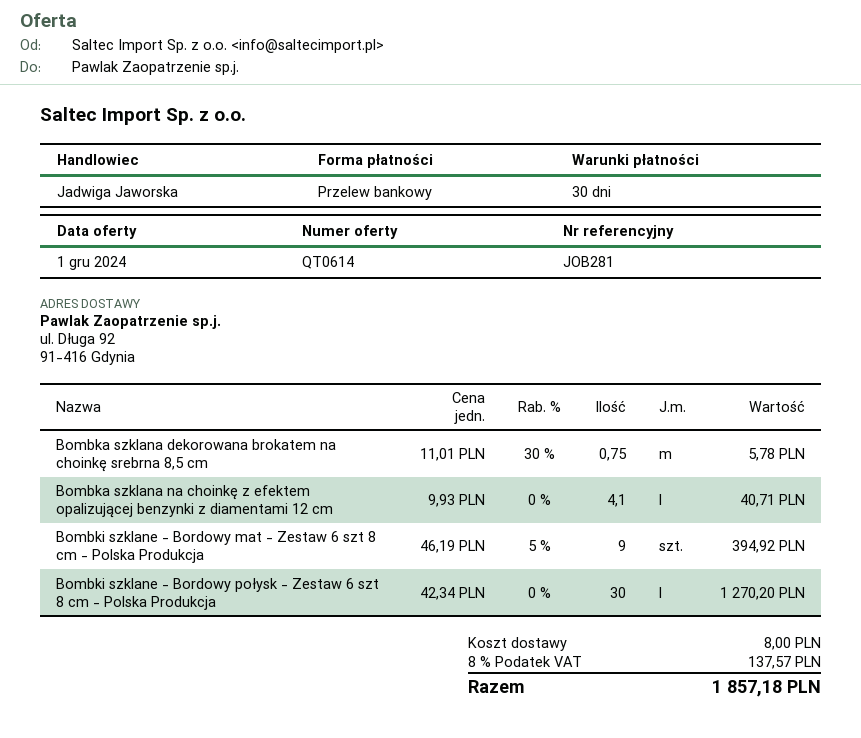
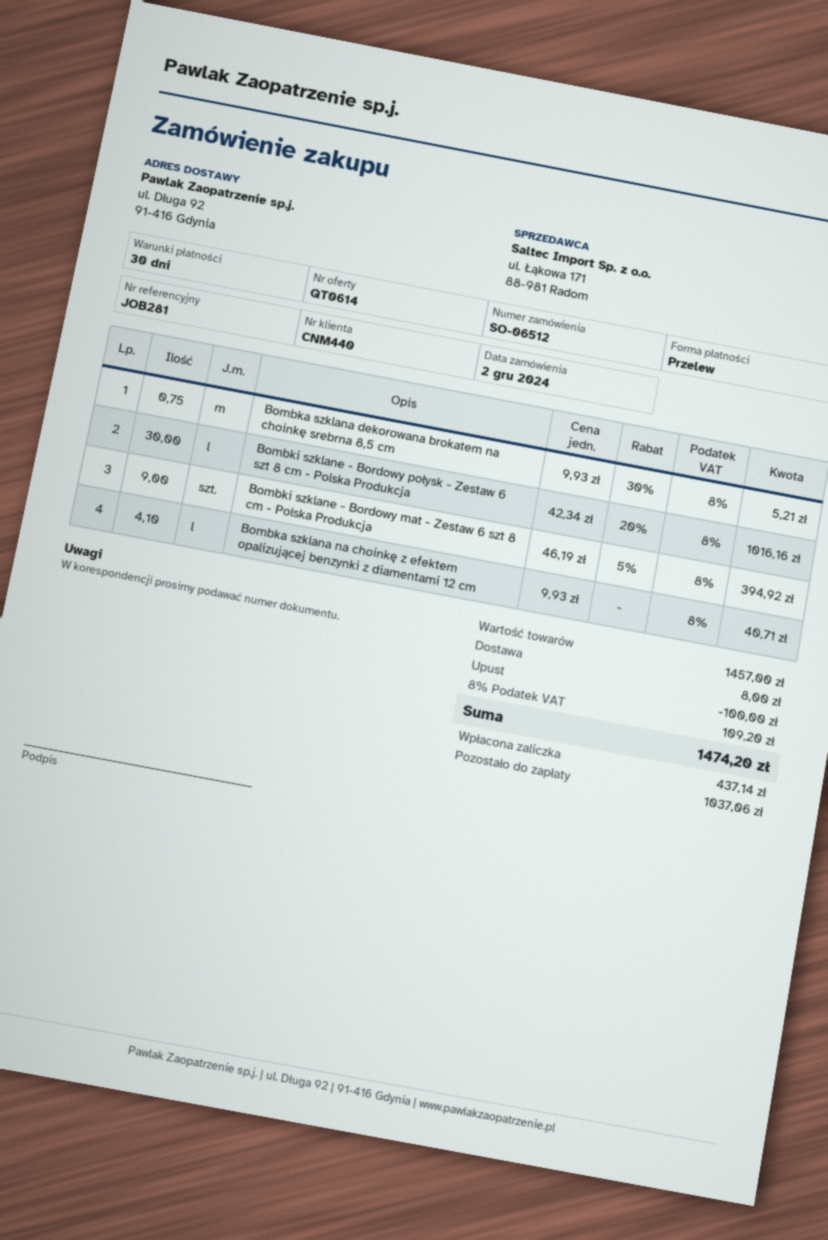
Bombka szklana dekorowana brokatem na choinkę srebrna 8,5 cm: 0.75 x 11.01 - 30% = 5.78 -> 0.75 x 9.93 - 30% = 5.21
Bombki szklane - Bordowy połysk - Zestaw 6 szt 8 cm - Polska Produkcja: 30 x 42.34 = 1270.20 -> 30 x 42.34 - 20% = 1016.16
discount: none -> 100.00
tax: 8% = 137.57 -> 8% = 109.20
total: 1857.18 -> 1474.20

